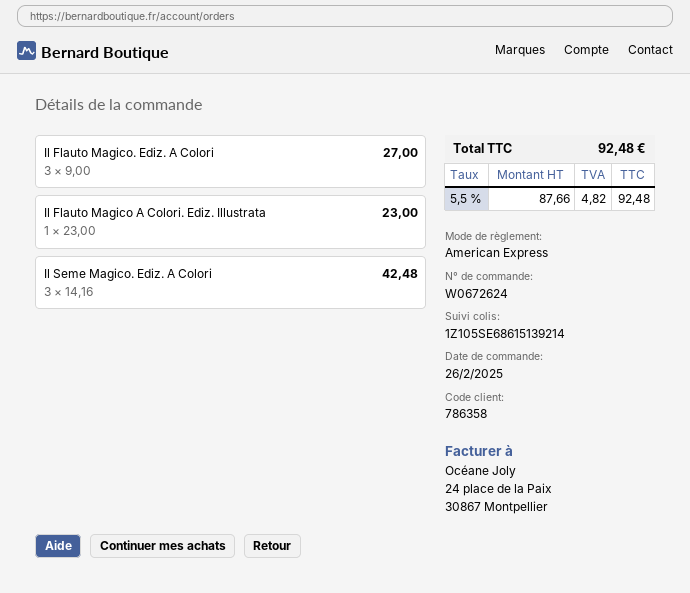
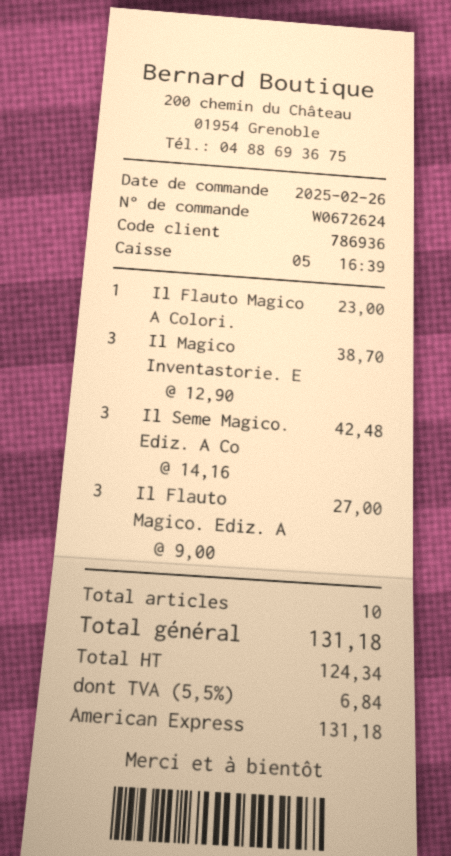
customer number: 786358 -> 786936
Il Magico Inventastorie. E: none -> 3 x 12.90 = 38.70
net: 87.66 -> 124.34
tax: 5.5% = 4.82 -> 5.5% = 6.84
total: 92.48 -> 131.18

